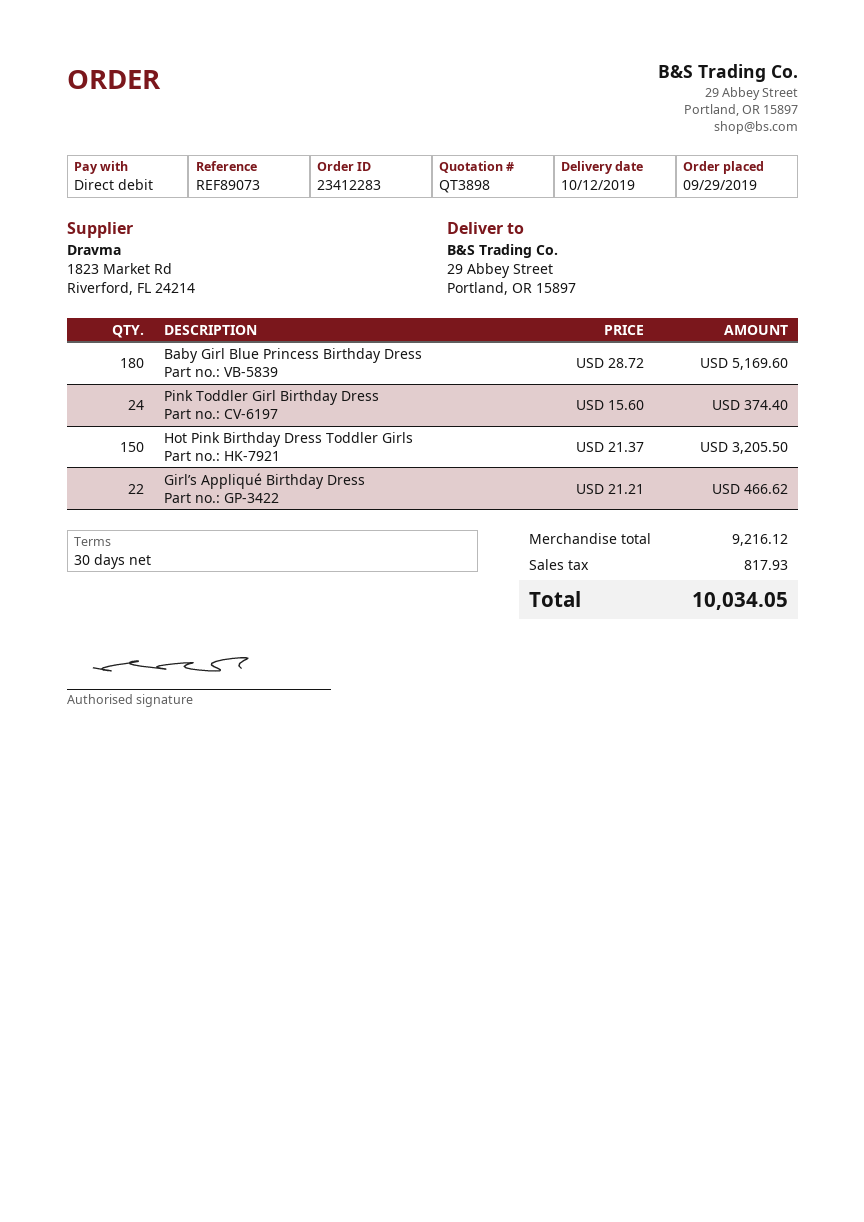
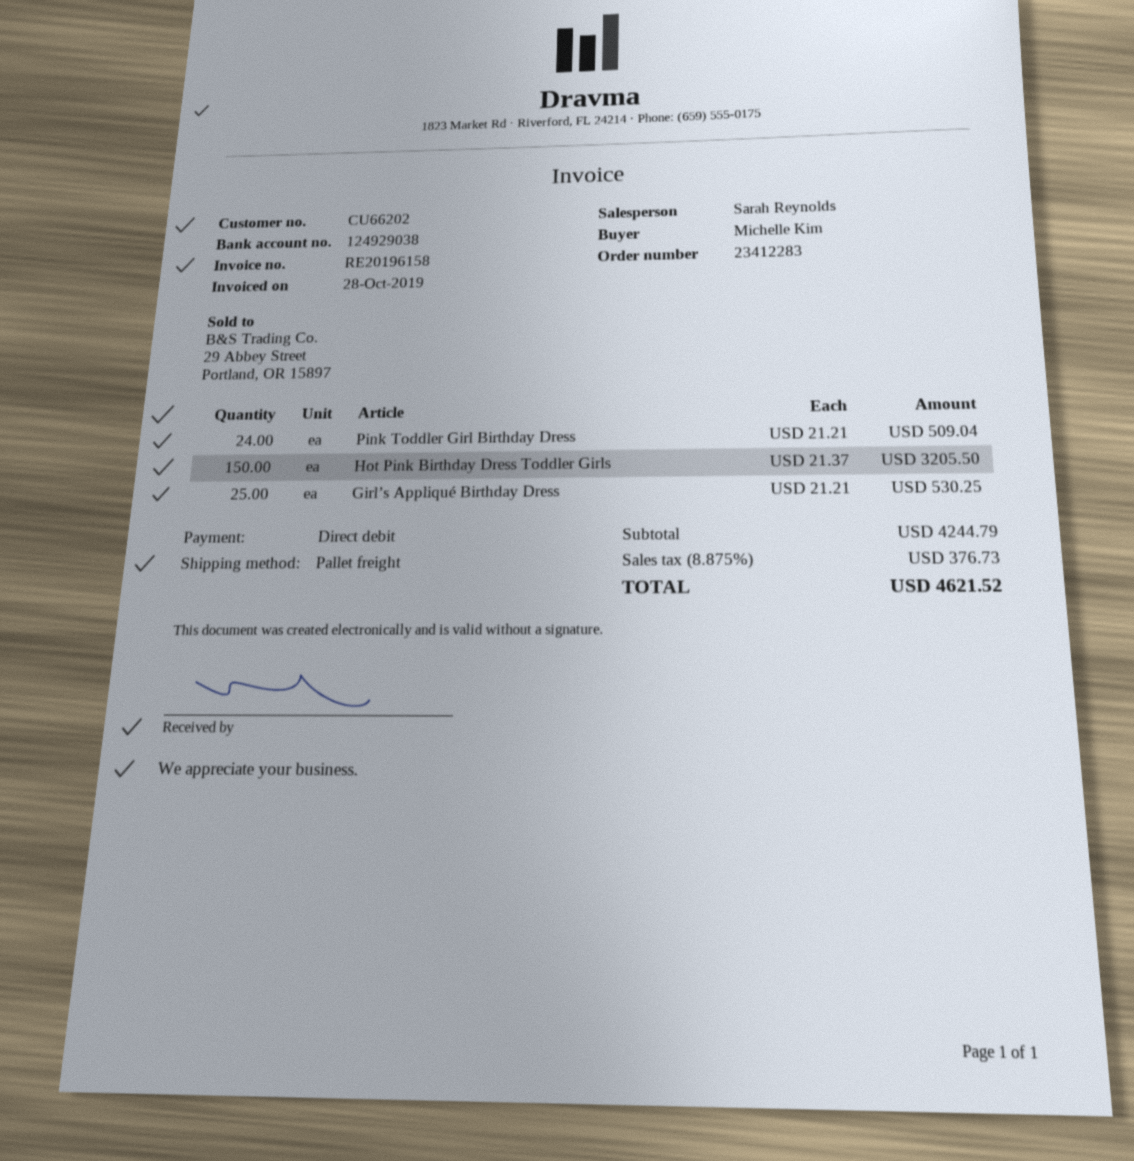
Baby Girl Blue Princess Birthday Dress: 180 x 28.72 = 5169.60 -> none
Pink Toddler Girl Birthday Dress: 24 x 15.60 = 374.40 -> 24 x 21.21 = 509.04
Girl’s Appliqué Birthday Dress: 22 x 21.21 = 466.62 -> 25 x 21.21 = 530.25
subtotal: 9216.12 -> 4244.79
tax: 817.93 -> 376.73
total: 10034.05 -> 4621.52

